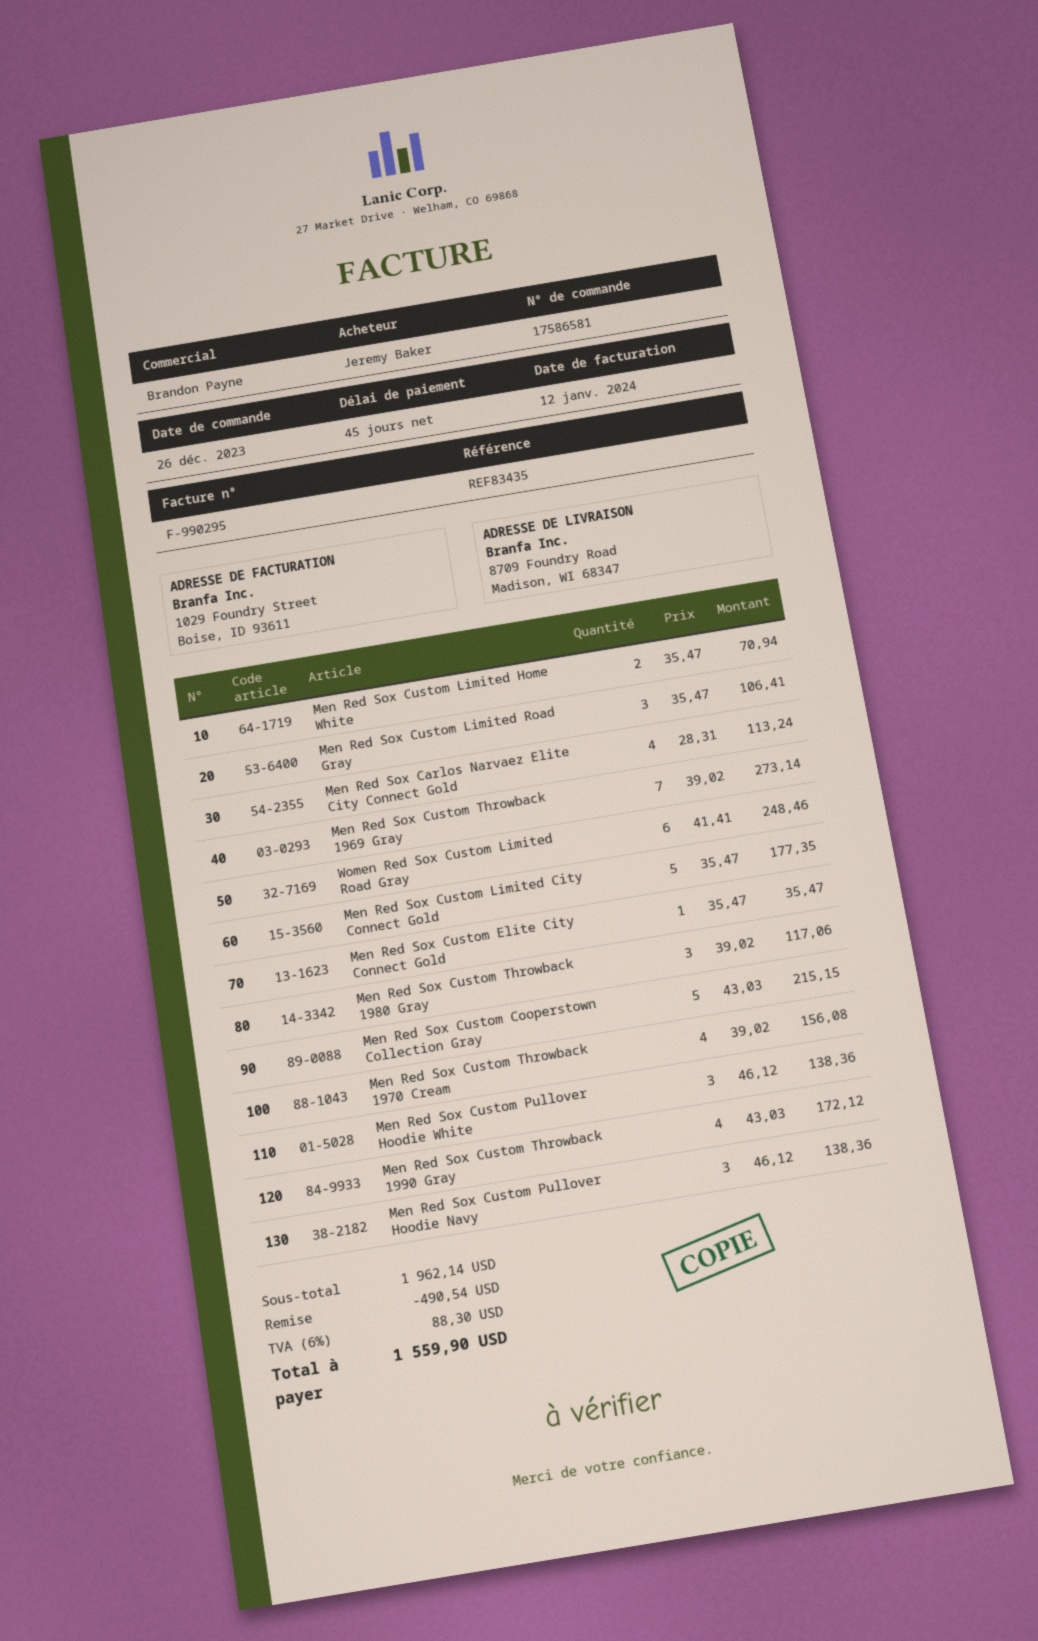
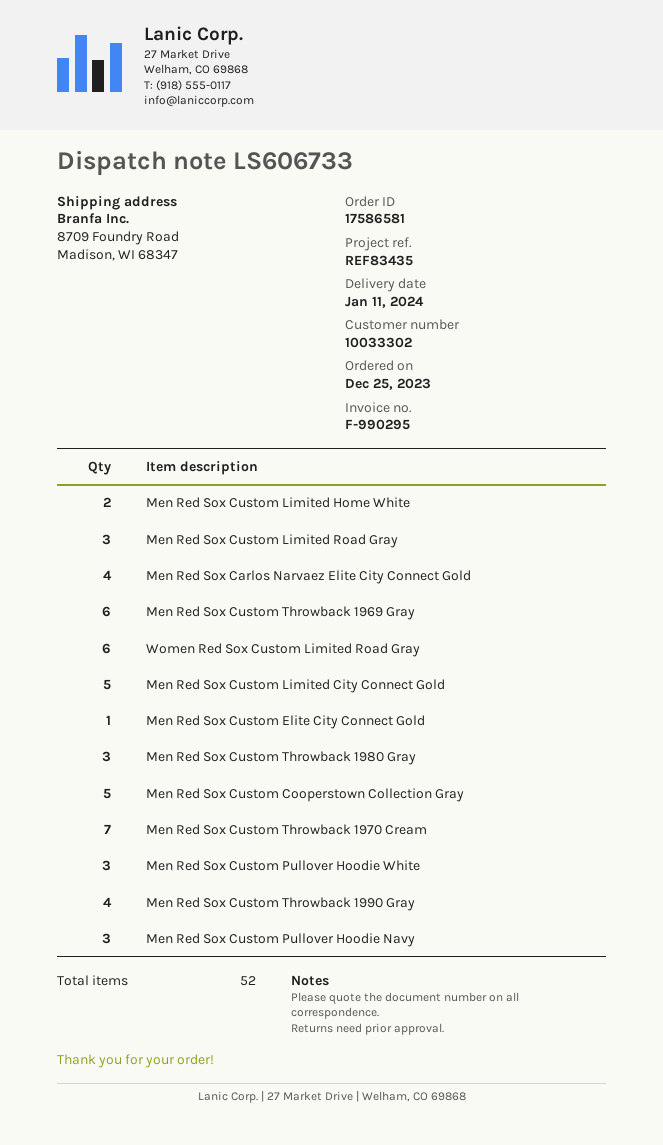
order date: 2023-12-26 -> 2023-12-25
Men Red Sox Custom Throwback 1969 Gray: 7 -> 6
Men Red Sox Custom Throwback 1970 Cream: 4 -> 7

